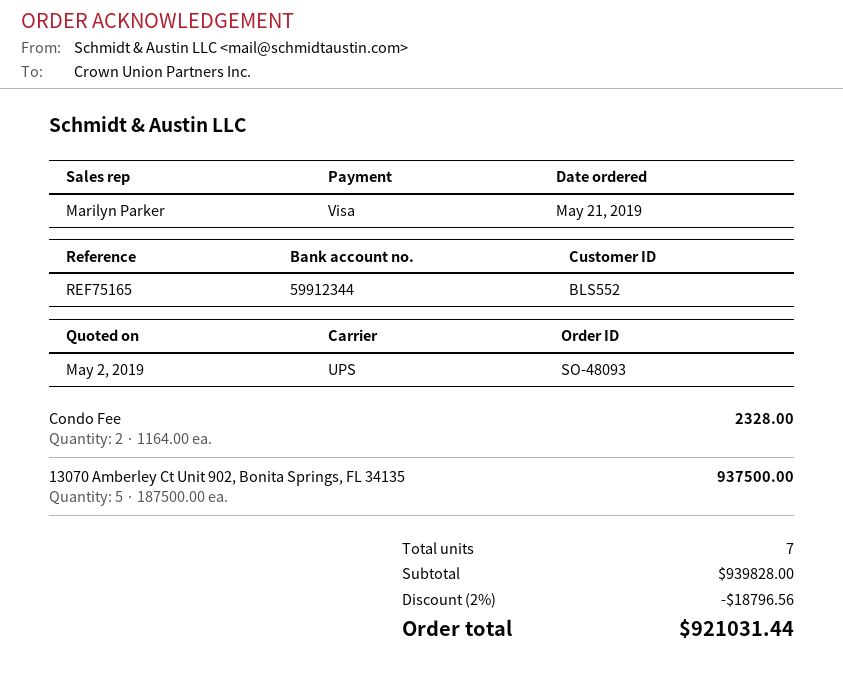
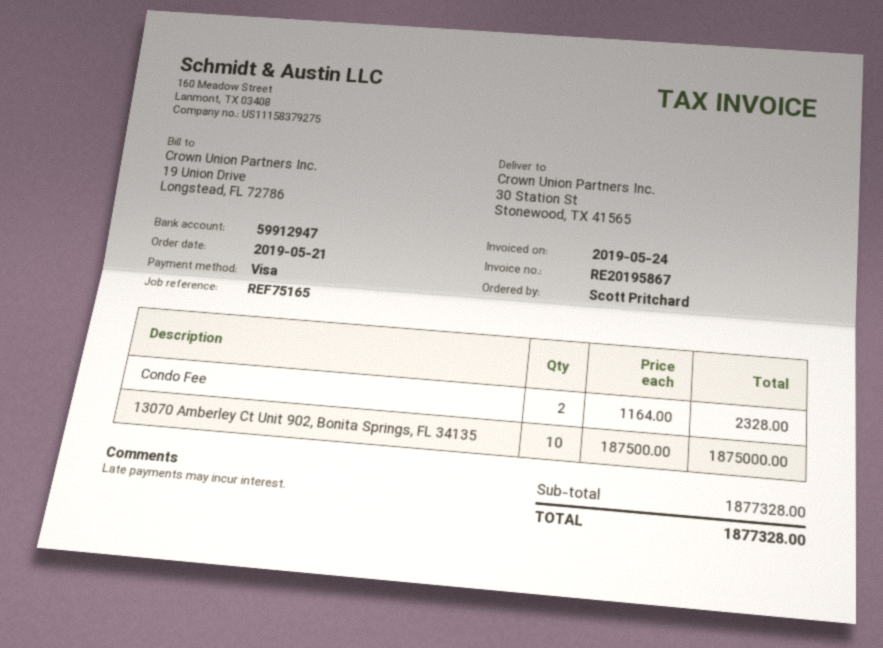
bank account: 59912344 -> 59912947
13070 Amberley Ct Unit 902, Bonita Springs, FL 34135: 5 x 187500.00 = 937500.00 -> 10 x 187500.00 = 1875000.00
subtotal: 939828.00 -> 1877328.00
discount: 2% = 18796.56 -> none
total: 921031.44 -> 1877328.00

